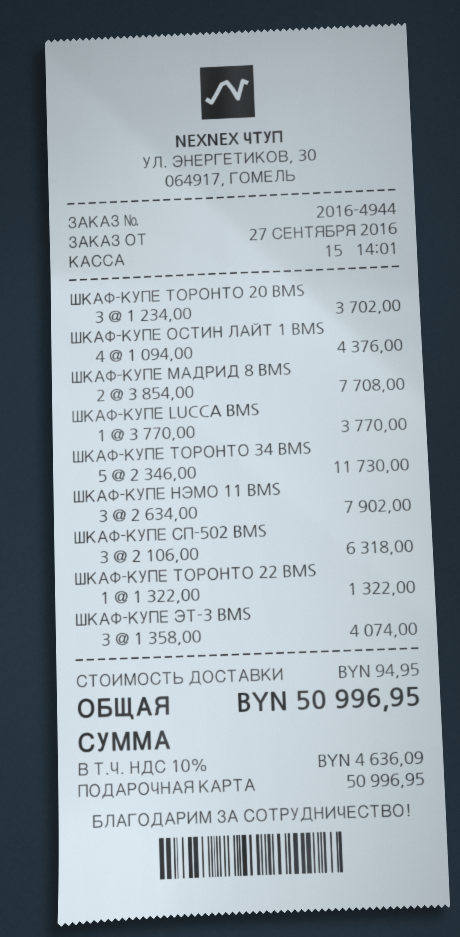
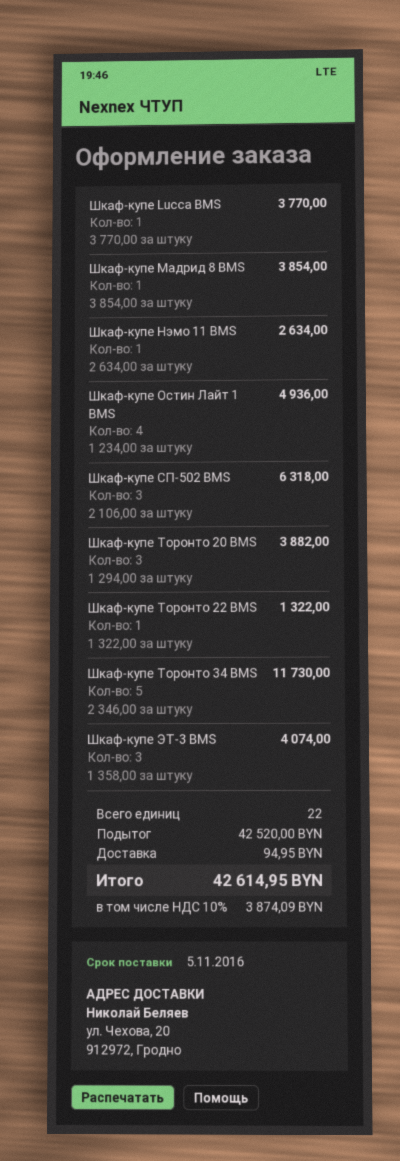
ШКАФ-КУПЕ ТОРОНТО 20 BMS: 3 x 1234.00 = 3702.00 -> 3 x 1294.00 = 3882.00
ШКАФ-КУПЕ ОСТИН ЛАЙТ 1 BMS: 4 x 1094.00 = 4376.00 -> 4 x 1234.00 = 4936.00
ШКАФ-КУПЕ МАДРИД 8 BMS: 2 x 3854.00 = 7708.00 -> 1 x 3854.00 = 3854.00
ШКАФ-КУПЕ НЭМО 11 BMS: 3 x 2634.00 = 7902.00 -> 1 x 2634.00 = 2634.00
tax: 10% = 4636.09 -> 10% = 3874.09
total: 50996.95 -> 42614.95

